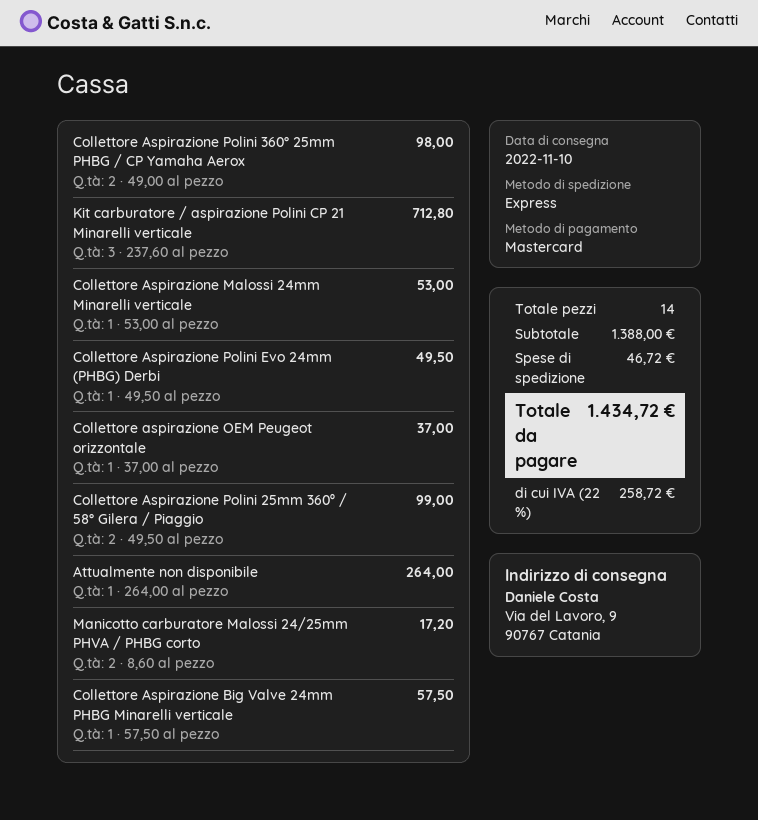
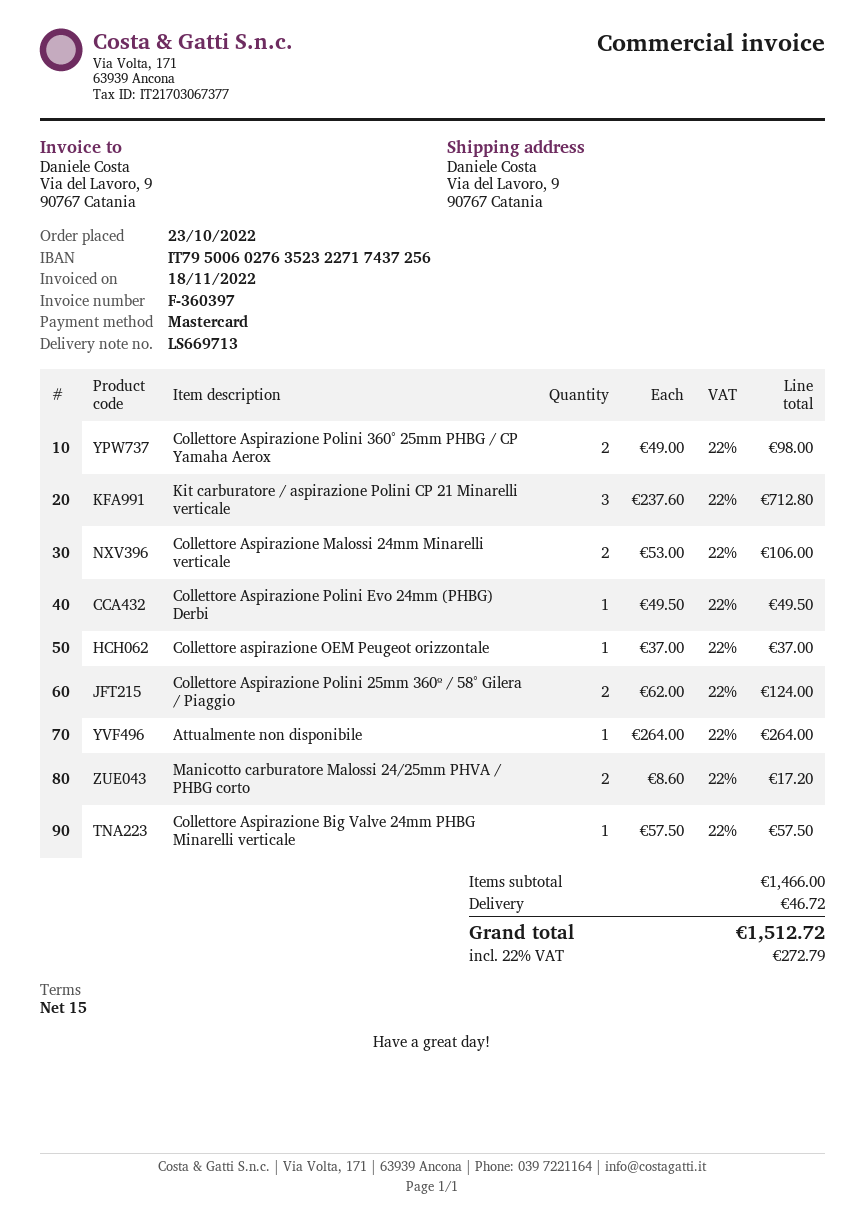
Collettore Aspirazione Malossi 24mm Minarelli verticale: 1 x 53.00 = 53.00 -> 2 x 53.00 = 106.00
Collettore Aspirazione Polini 25mm 360º / 58° Gilera / Piaggio: 2 x 49.50 = 99.00 -> 2 x 62.00 = 124.00
subtotal: 1388.00 -> 1466.00
tax: 22% = 258.72 -> 22% = 272.79
total: 1434.72 -> 1512.72

